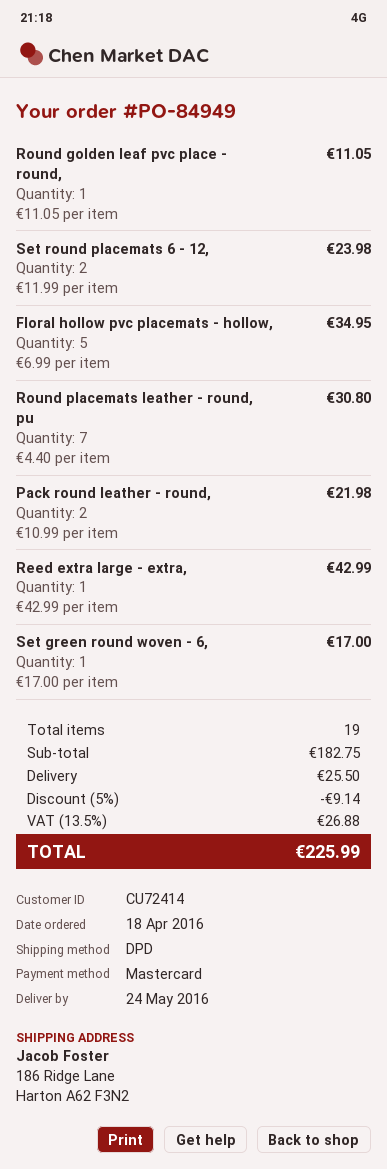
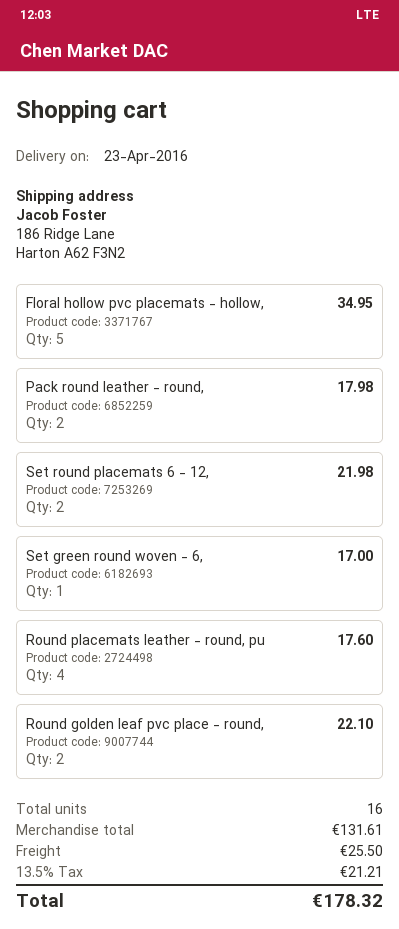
delivery date: 2016-05-24 -> 2016-04-23
Round golden leaf pvc place - round,: 1 for 11.05 -> 2 for 22.10
Set round placemats 6 - 12,: 2 for 23.98 -> 2 for 21.98
Round placemats leather - round, pu: 7 for 30.80 -> 4 for 17.60
Pack round leather - round,: 2 for 21.98 -> 2 for 17.98
Reed extra large - extra,: 1 for 42.99 -> none
total quantity: 19 -> 16
subtotal: 182.75 -> 131.61
discount: 5% = 9.14 -> none
tax: 13.5% = 26.88 -> 13.5% = 21.21
total: 225.99 -> 178.32

